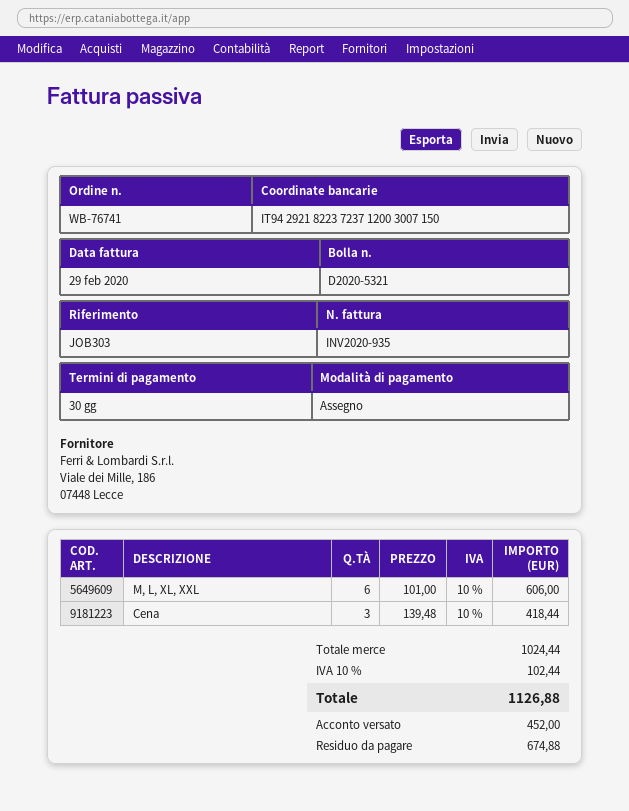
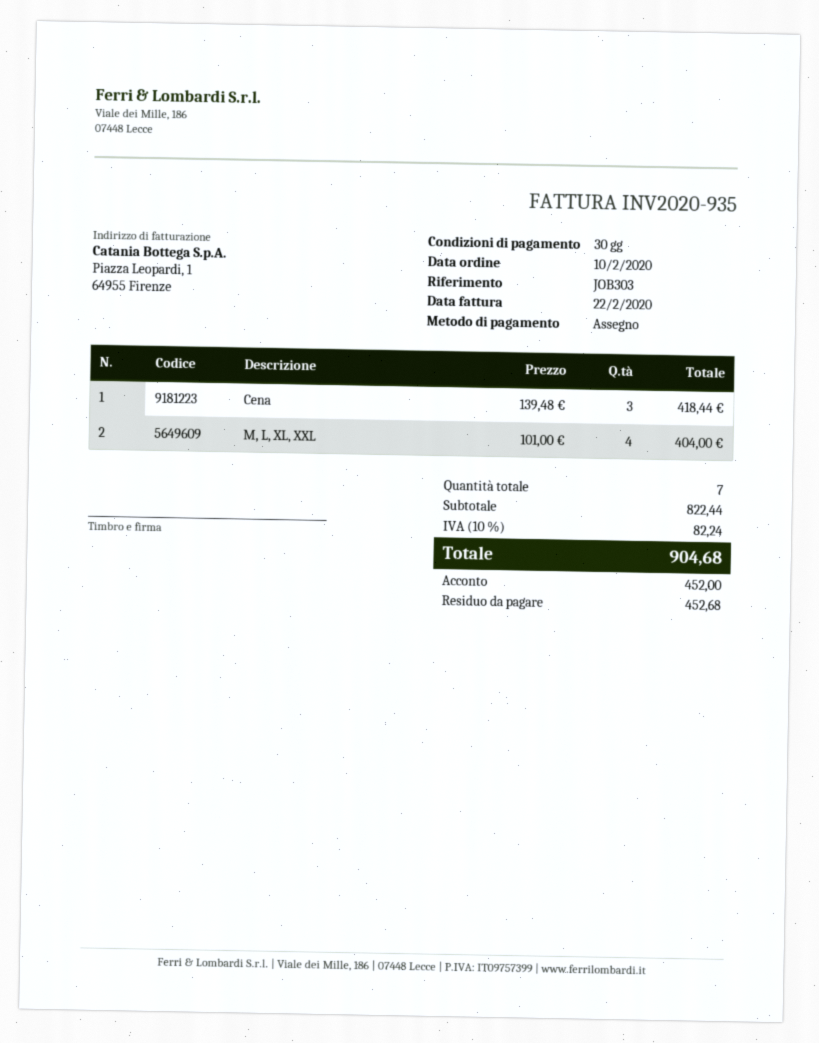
invoice date: 2020-02-29 -> 2020-02-22
M, L, XL, XXL: 6 x 101.00 = 606.00 -> 4 x 101.00 = 404.00
subtotal: 1024.44 -> 822.44
tax: 10% = 102.44 -> 10% = 82.24
total: 1126.88 -> 904.68
balance: 674.88 -> 452.68

